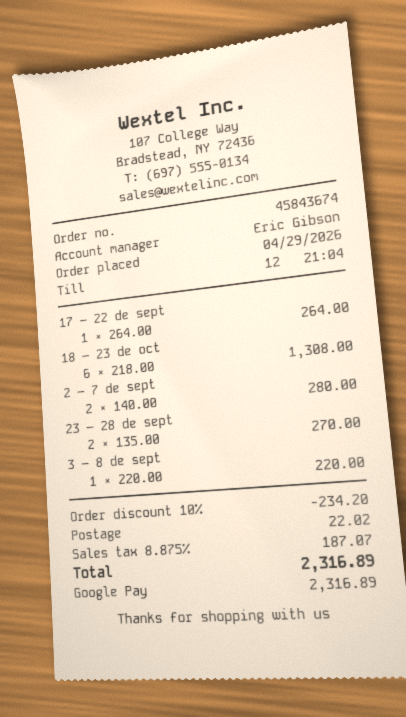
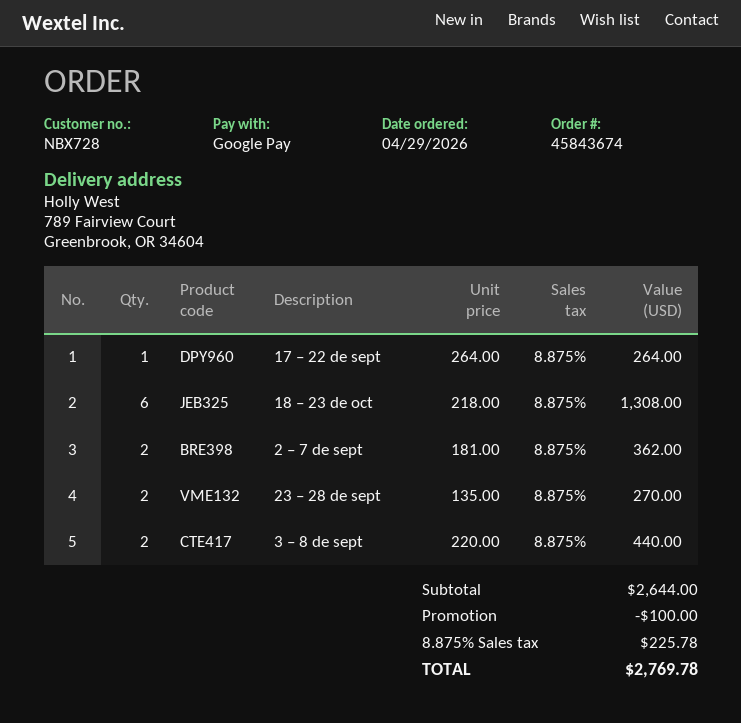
2 – 7 de sept: 2 x 140.00 = 280.00 -> 2 x 181.00 = 362.00
3 – 8 de sept: 1 x 220.00 = 220.00 -> 2 x 220.00 = 440.00
discount: 234.20 -> 100.00
shipping: 22.02 -> none
tax: 8.875% = 187.07 -> 8.875% = 225.78
total: 2316.89 -> 2769.78

